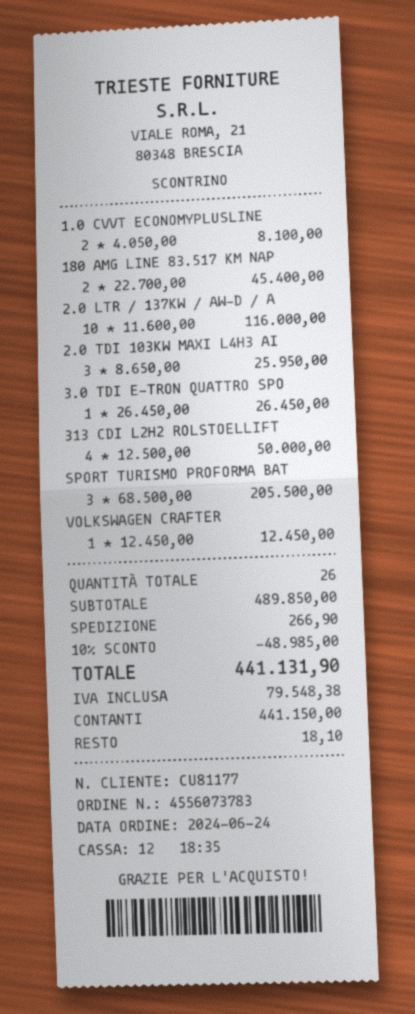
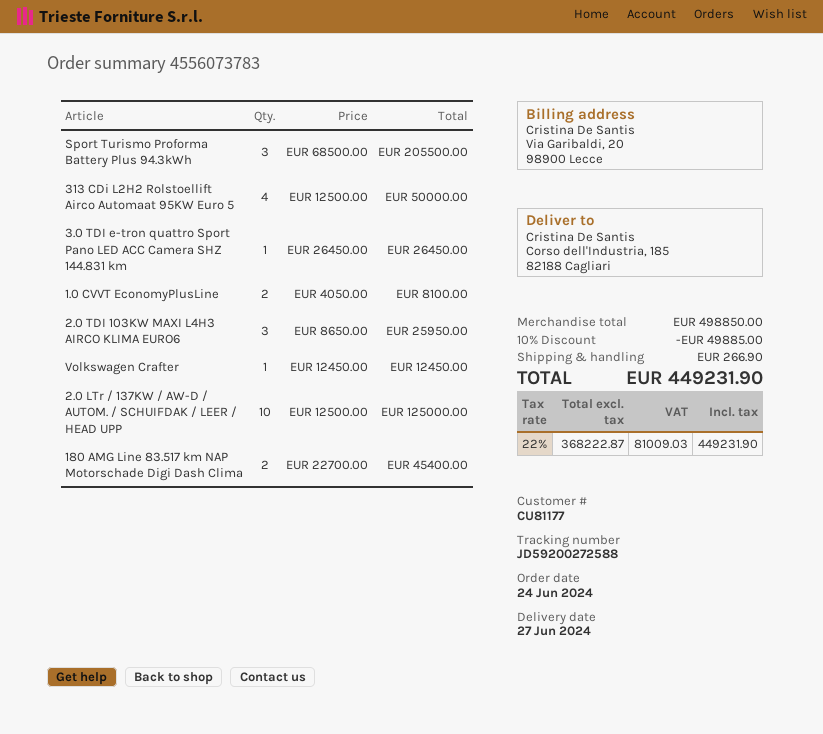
2.0 LTR / 137KW / AW-D / A: 10 x 11600.00 = 116000.00 -> 10 x 12500.00 = 125000.00
subtotal: 489850.00 -> 498850.00
discount: 10% = 48985.00 -> 10% = 49885.00
tax: 79548.38 -> 81009.03
total: 441131.90 -> 449231.90

